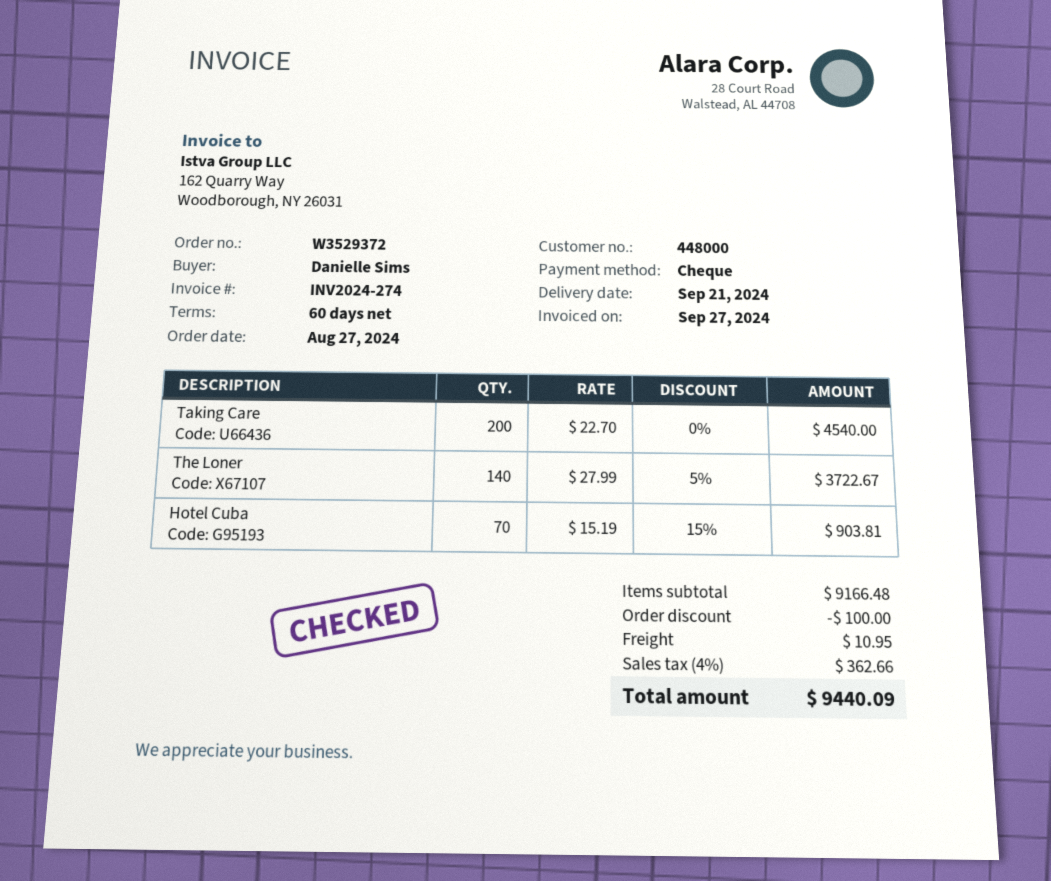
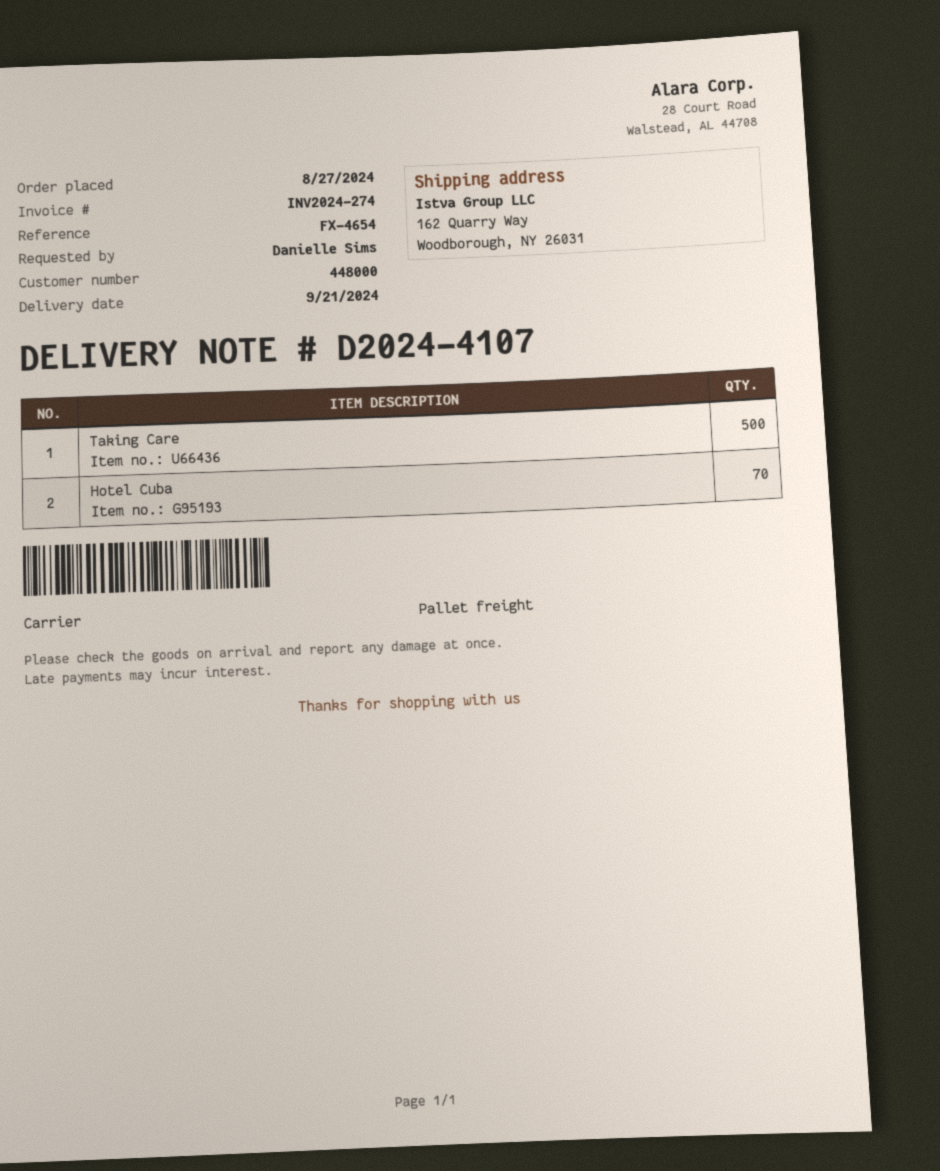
Taking Care: 200 -> 500
The Loner: 140 -> none

